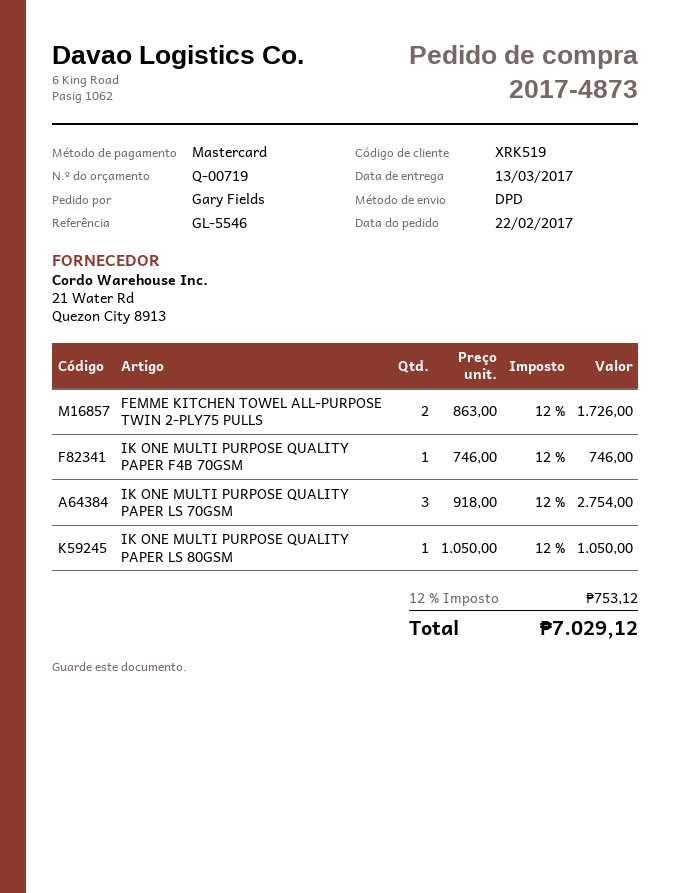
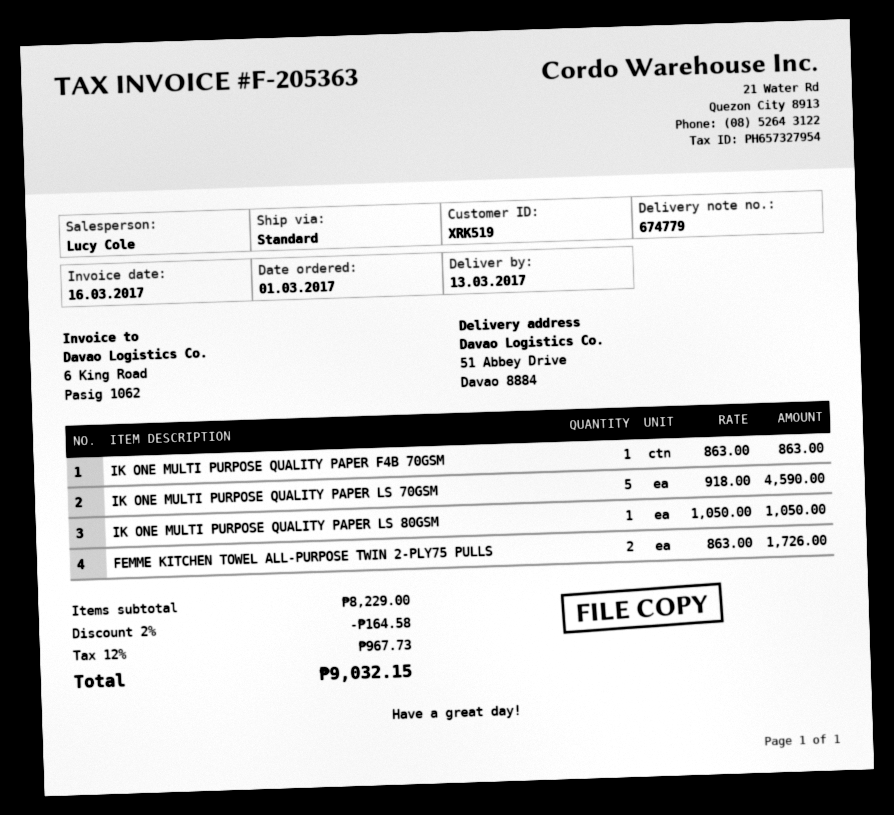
order date: 2017-02-22 -> 2017-03-01
shipping method: DPD -> standard
IK ONE MULTI PURPOSE QUALITY PAPER F4B 70GSM: 1 x 746.00 = 746.00 -> 1 x 863.00 = 863.00
IK ONE MULTI PURPOSE QUALITY PAPER LS 70GSM: 3 x 918.00 = 2754.00 -> 5 x 918.00 = 4590.00
discount: none -> 2% = 164.58
tax: 12% = 753.12 -> 12% = 967.73
total: 7029.12 -> 9032.15

